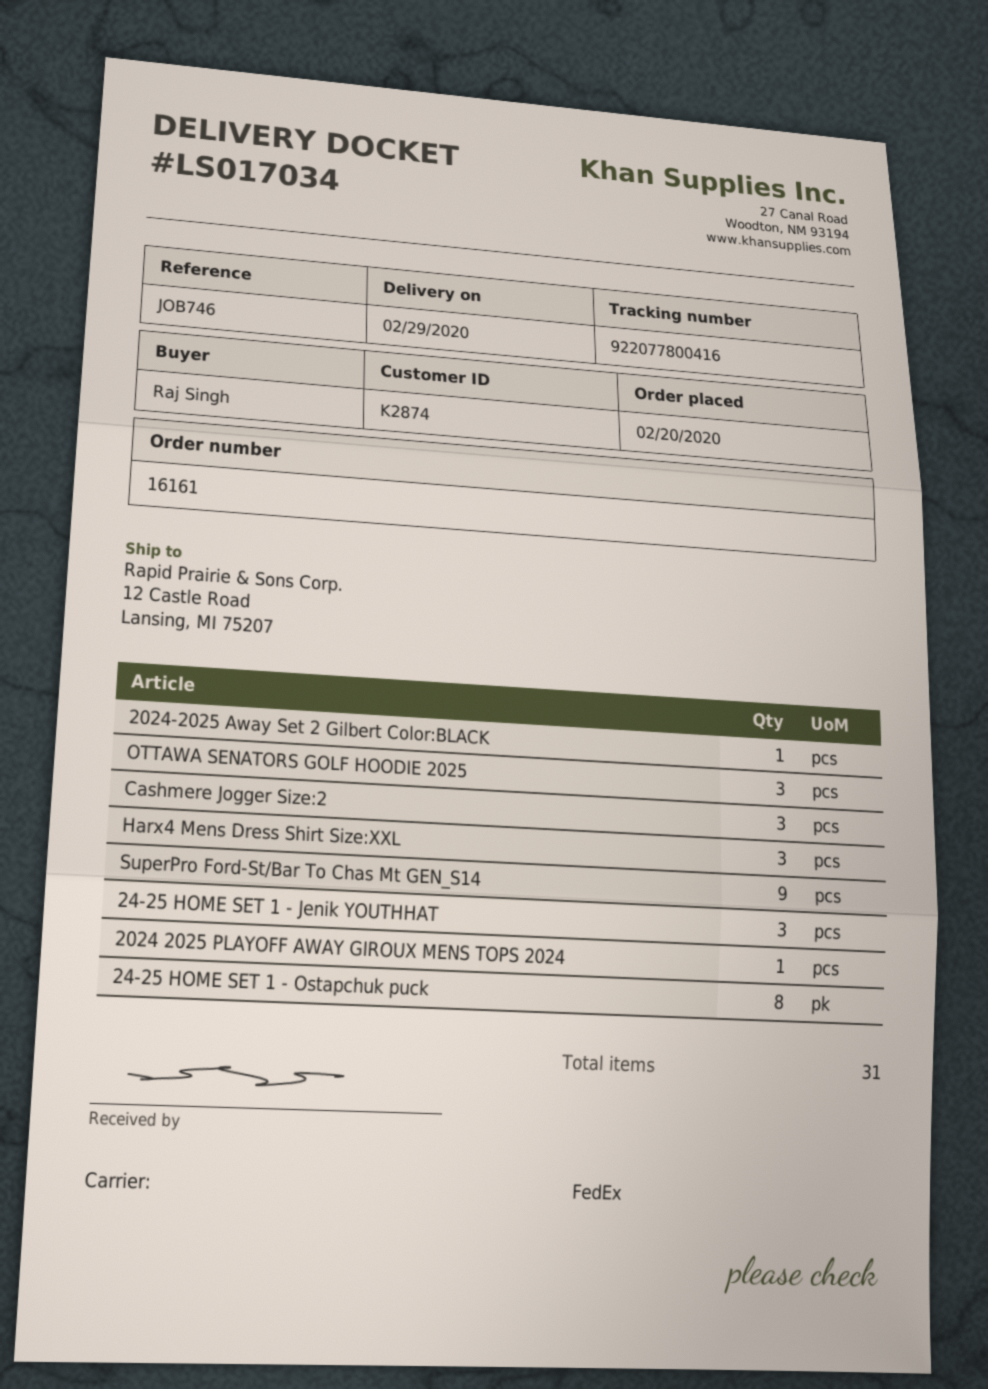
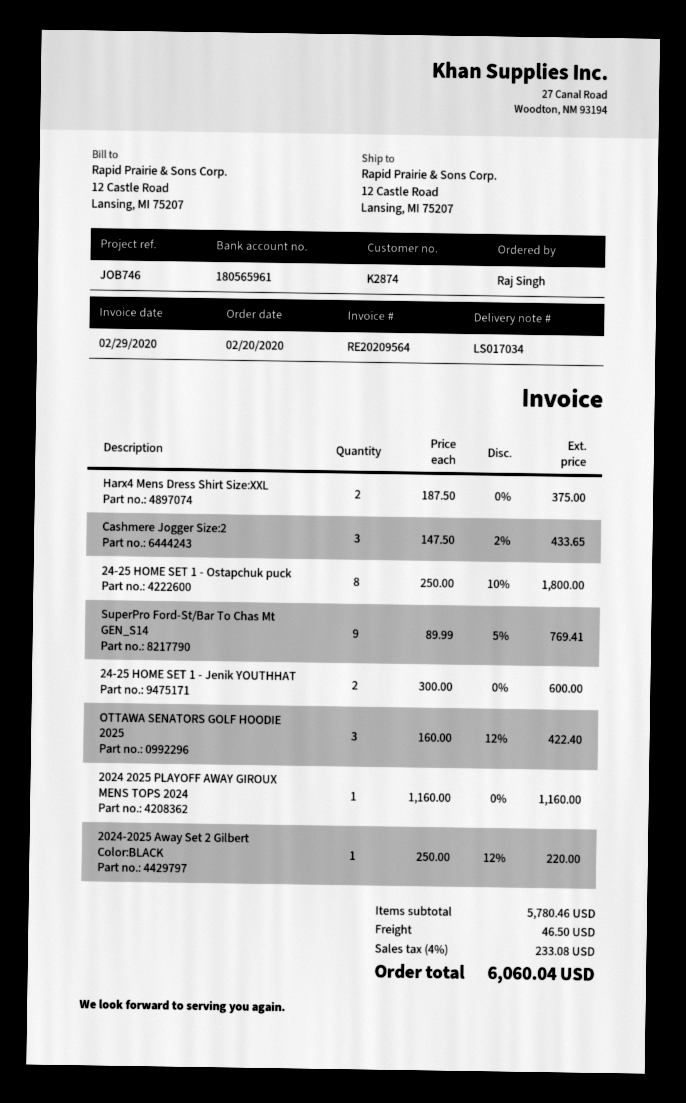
Harx4 Mens Dress Shirt Size:XXL: 3 -> 2
24-25 HOME SET 1 - Jenik YOUTHHAT: 3 -> 2

